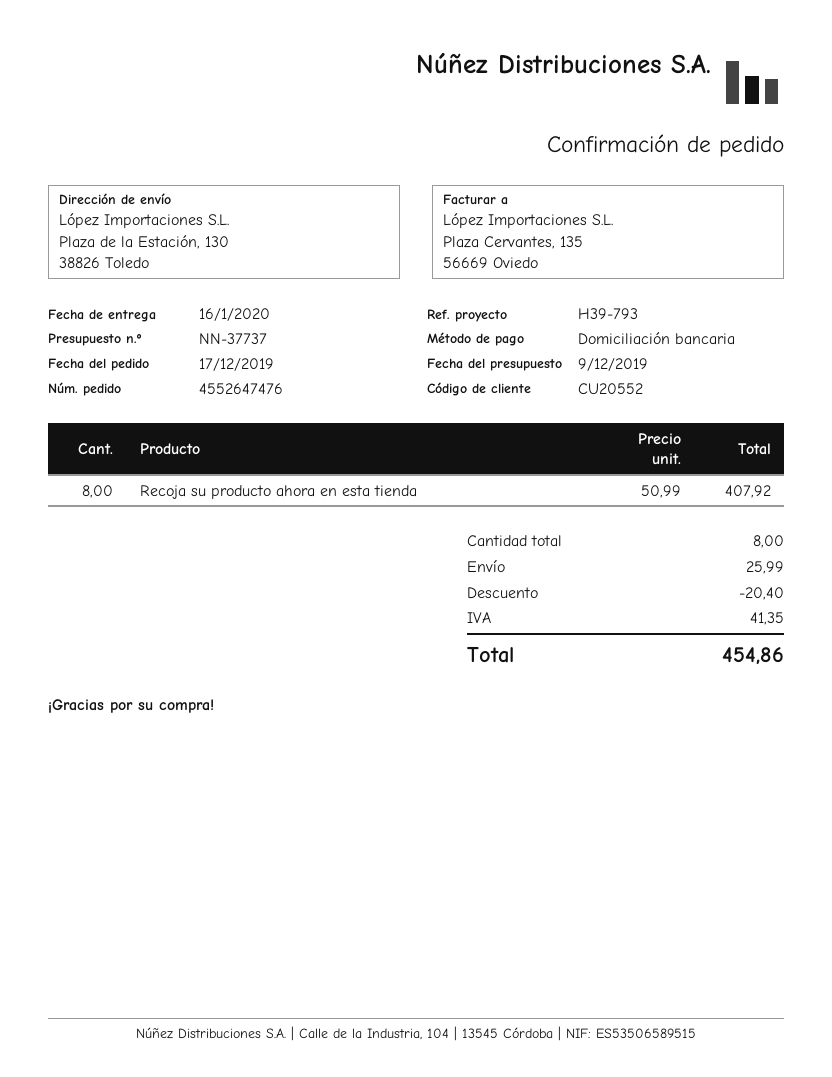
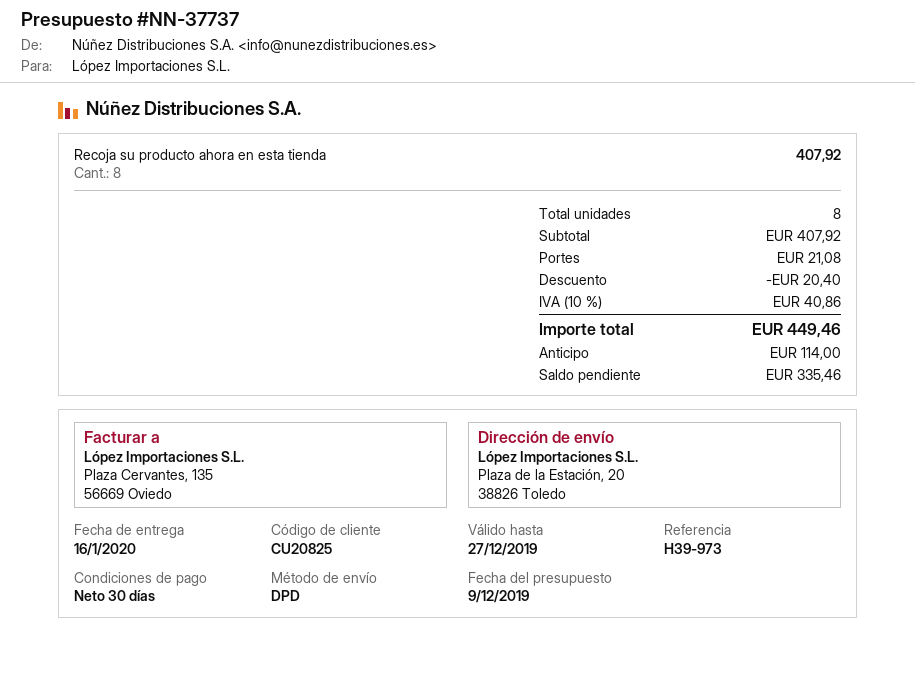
customer number: CU20552 -> CU20825
reference: H39-793 -> H39-973
ship to: Plaza de la Estación, 130, 38826 Toledo -> Plaza de la Estación, 20, 38826 Toledo
shipping: 25.99 -> 21.08
tax: 41.35 -> 40.86
total: 454.86 -> 449.46

